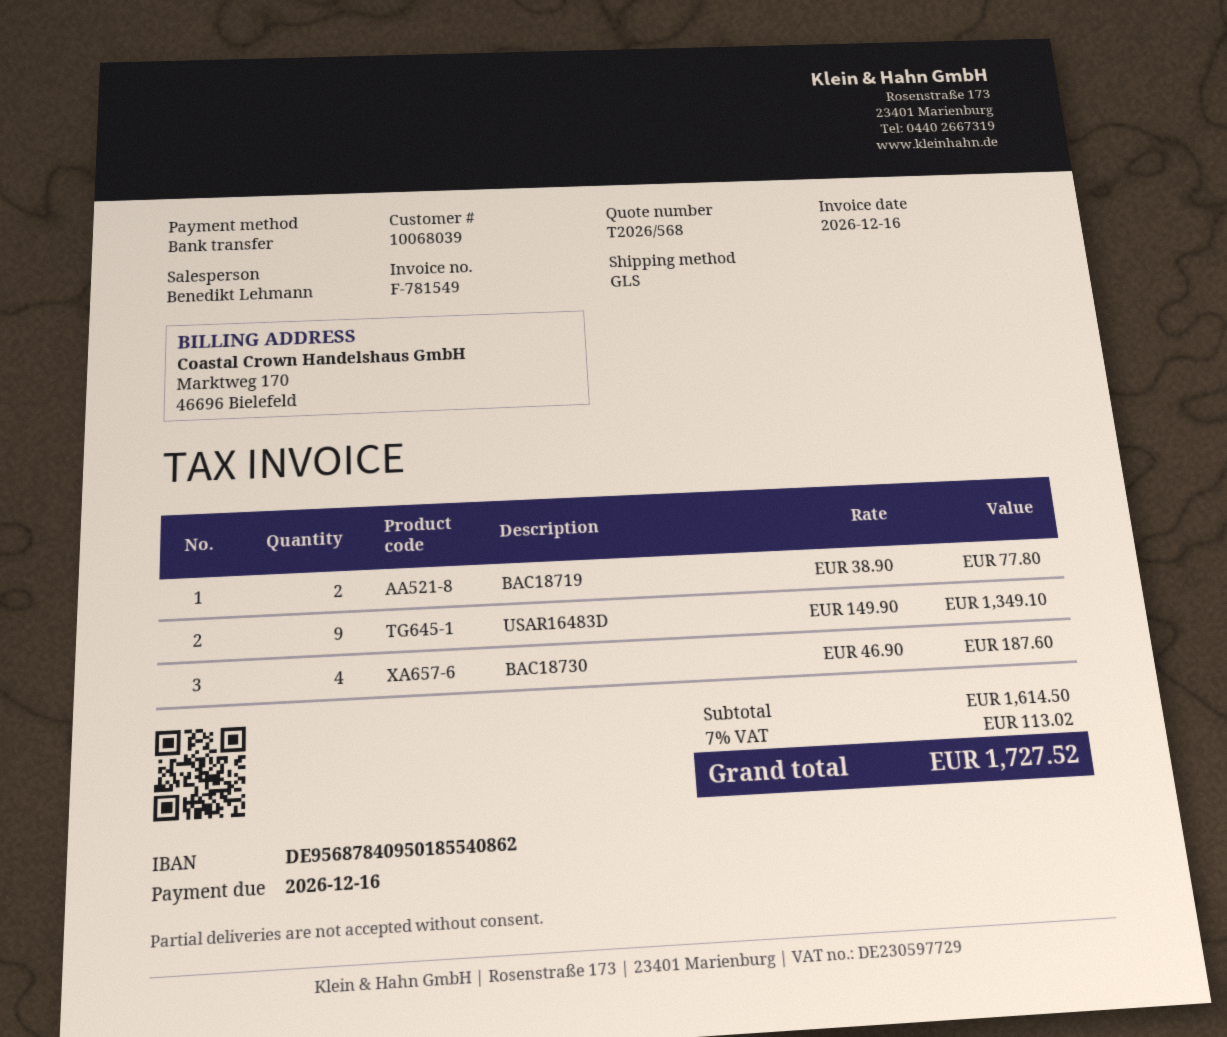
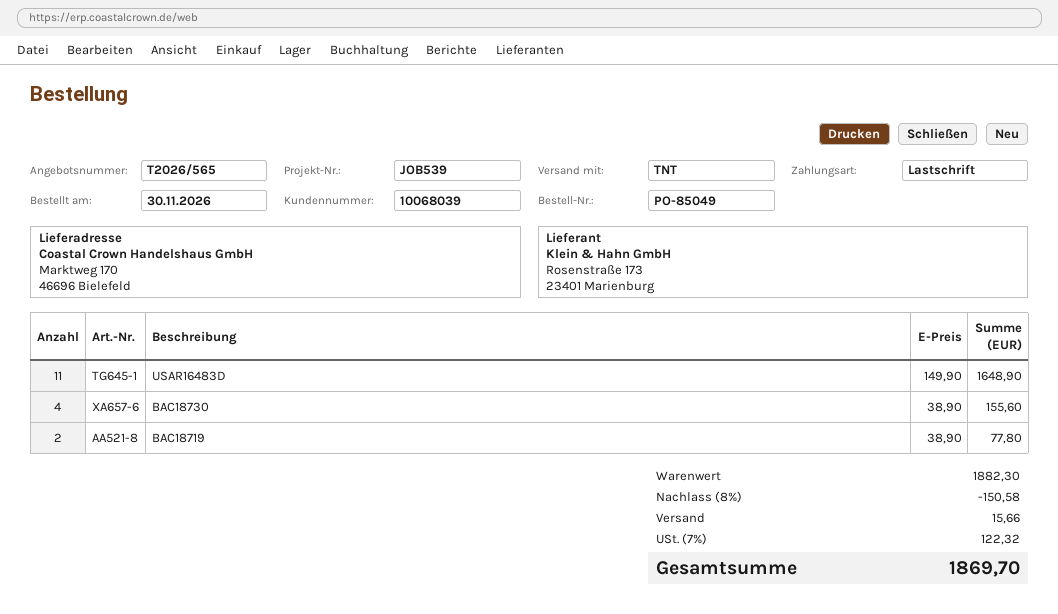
quote number: T2026/568 -> T2026/565
payment method: bank transfer -> direct debit
shipping method: GLS -> TNT
USAR16483D: 9 x 149.90 = 1349.10 -> 11 x 149.90 = 1648.90
BAC18730: 4 x 46.90 = 187.60 -> 4 x 38.90 = 155.60
subtotal: 1614.50 -> 1882.30
discount: none -> 8% = 150.58
shipping: none -> 15.66
tax: 7% = 113.02 -> 7% = 122.32
total: 1727.52 -> 1869.70

